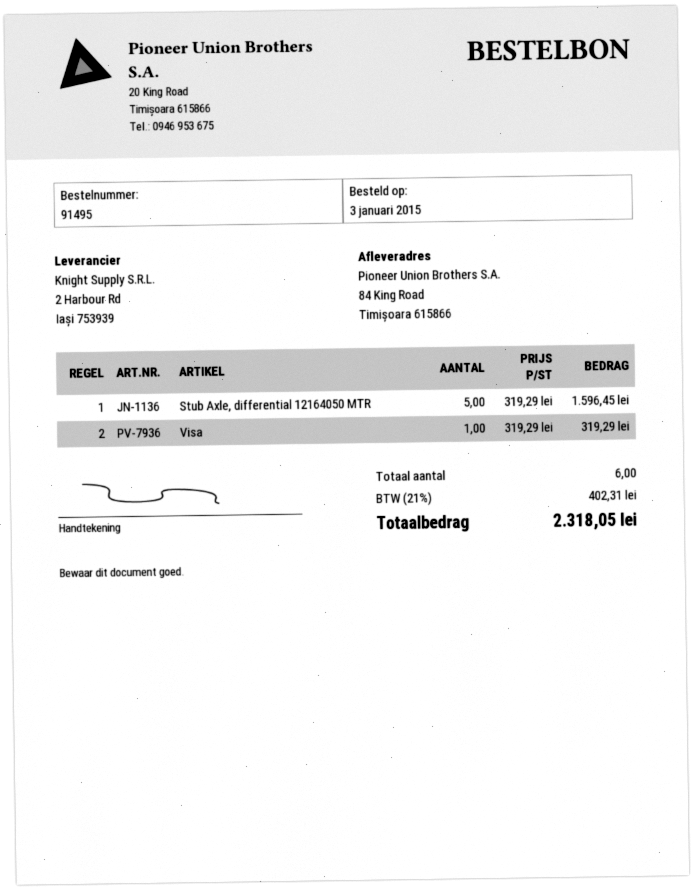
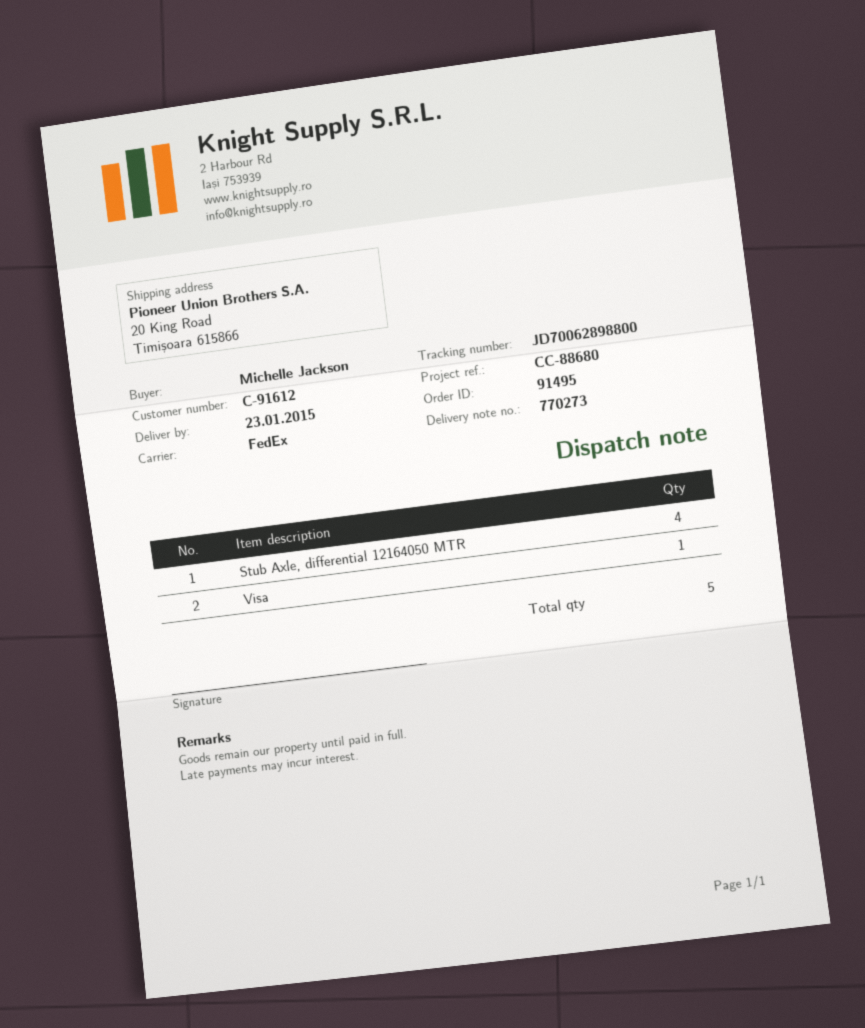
ship to: 84 King Road, Timișoara 615866 -> 20 King Road, Timișoara 615866
Stub Axle, differential 12164050 MTR: 5 -> 4
total quantity: 6 -> 5

